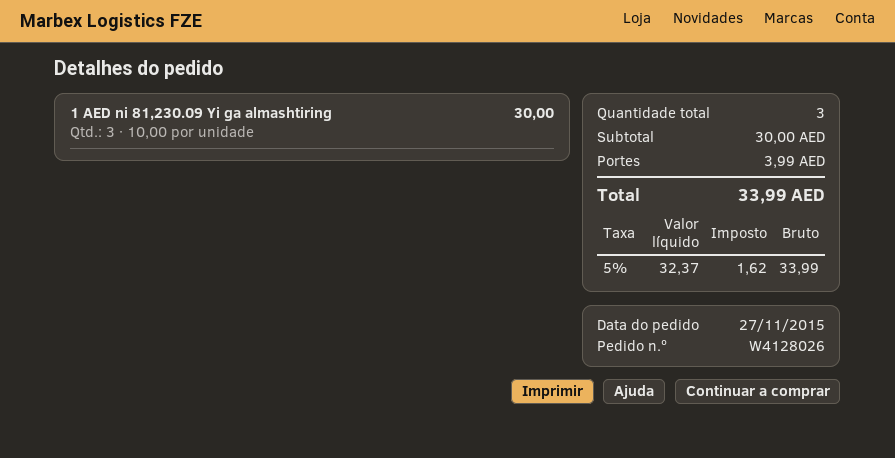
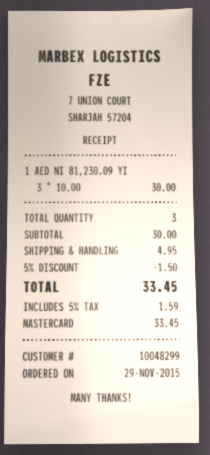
order date: 2015-11-27 -> 2015-11-29
discount: none -> 5% = 1.50
shipping: 3.99 -> 4.95
tax: 5% = 1.62 -> 5% = 1.59
total: 33.99 -> 33.45

